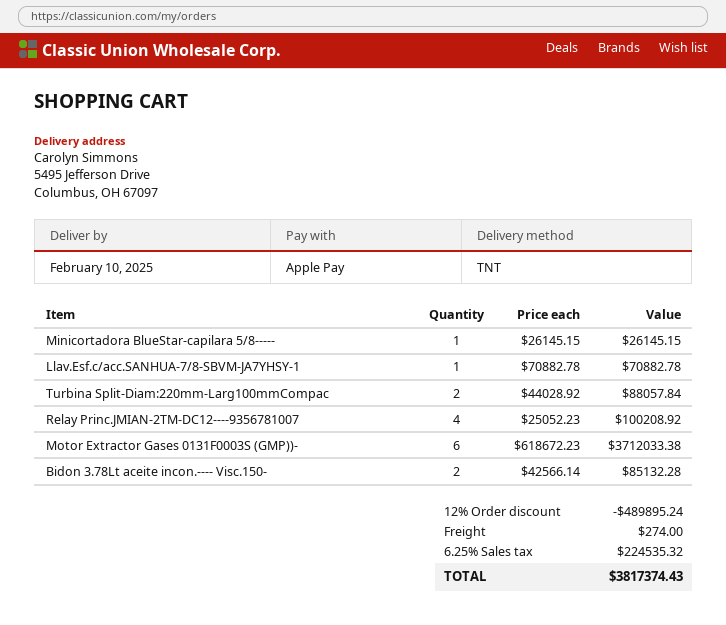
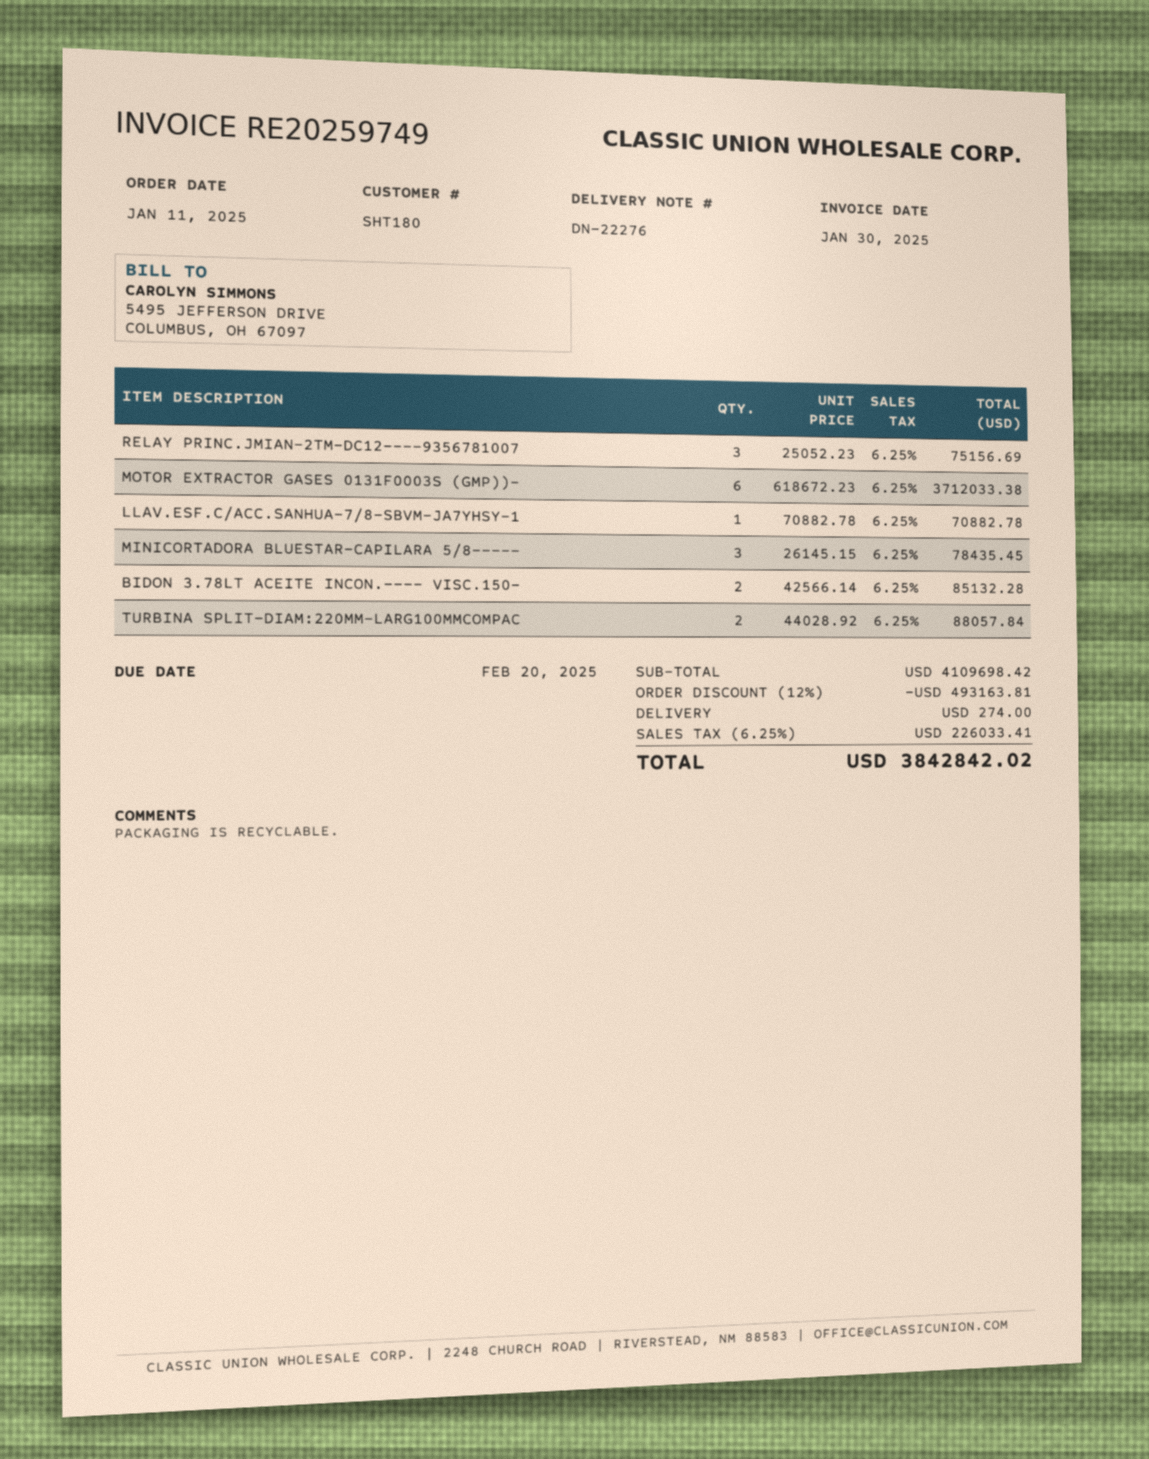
Minicortadora BlueStar-capilara 5/8-----: 1 x 26145.15 = 26145.15 -> 3 x 26145.15 = 78435.45
Relay Princ.JMIAN-2TM-DC12----9356781007: 4 x 25052.23 = 100208.92 -> 3 x 25052.23 = 75156.69
discount: 12% = 489895.24 -> 12% = 493163.81
tax: 6.25% = 224535.32 -> 6.25% = 226033.41
total: 3817374.43 -> 3842842.02

